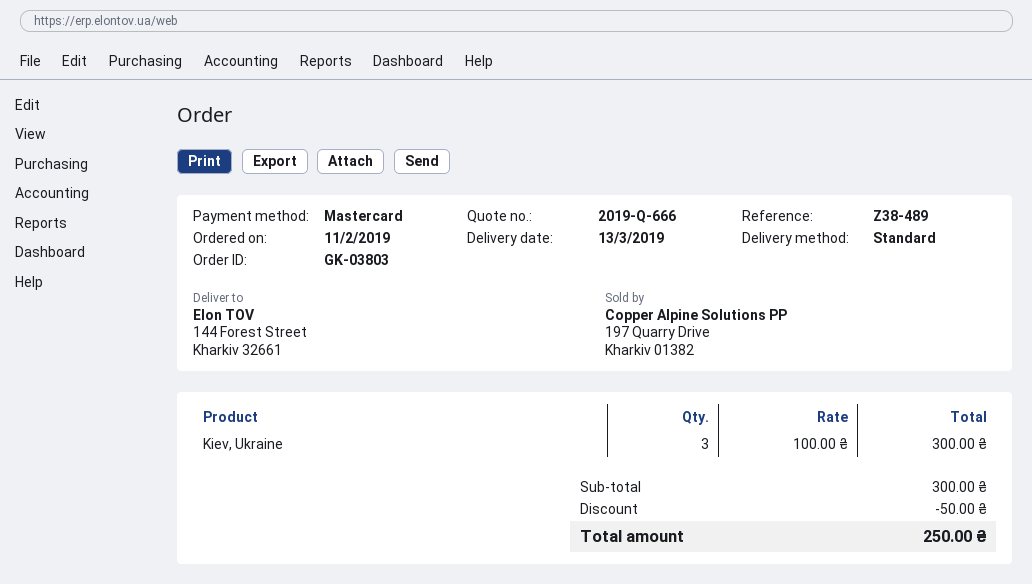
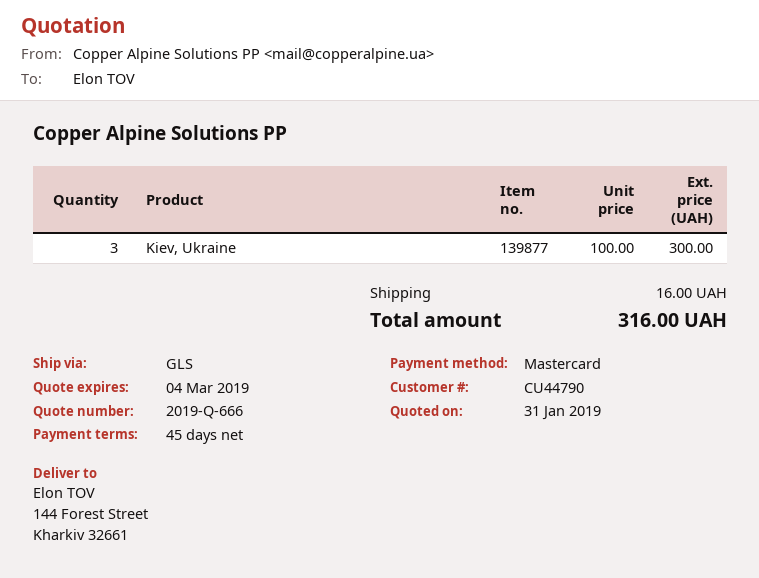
shipping method: standard -> GLS
discount: 50.00 -> none
shipping: none -> 16.00
total: 250.00 -> 316.00

